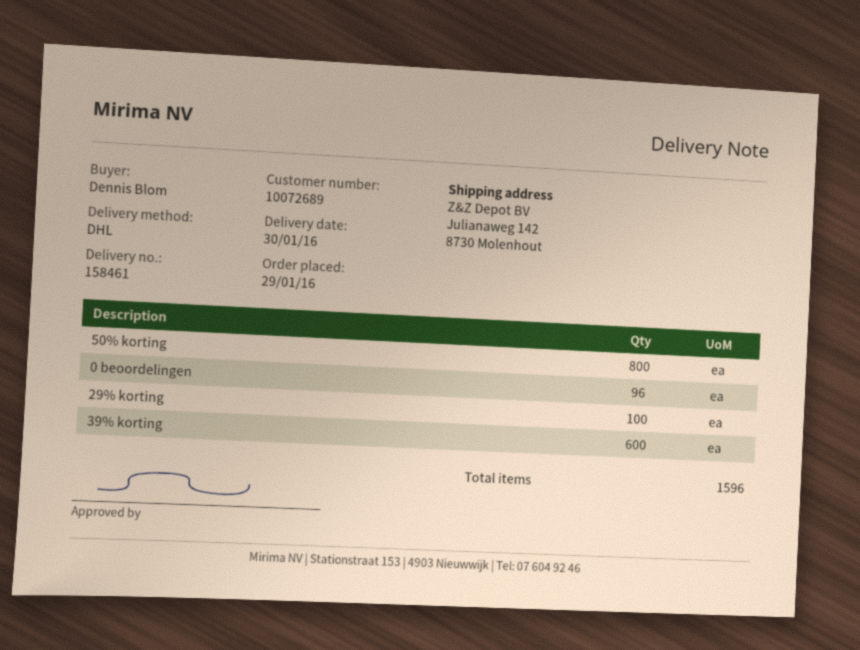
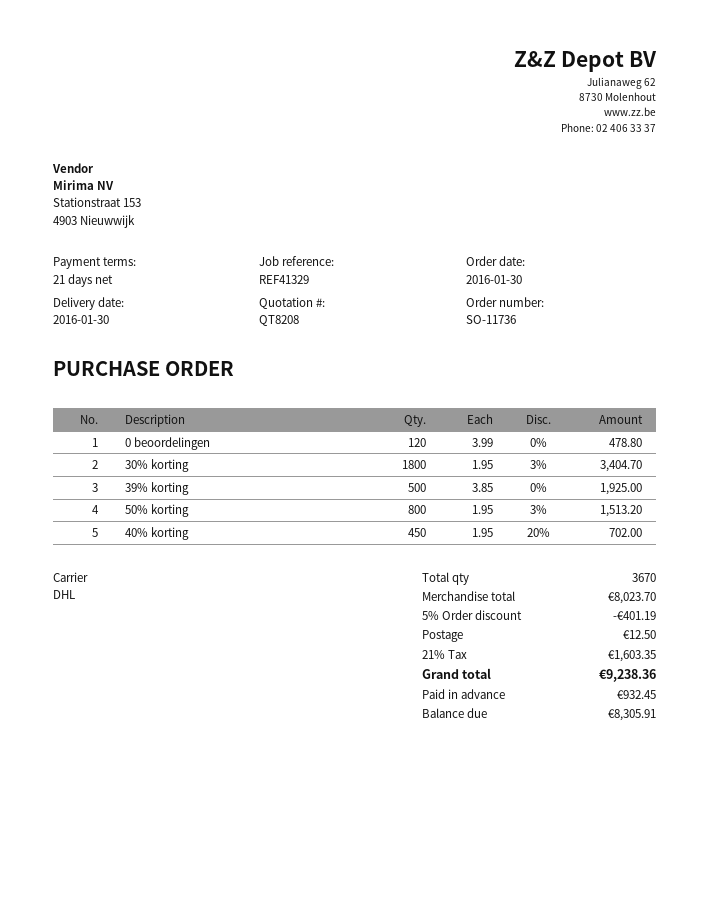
order date: 2016-01-29 -> 2016-01-30
0 beoordelingen: 96 -> 120
29% korting: 100 -> none
39% korting: 600 -> 500
30% korting: none -> 1800
40% korting: none -> 450
total quantity: 1596 -> 3670

